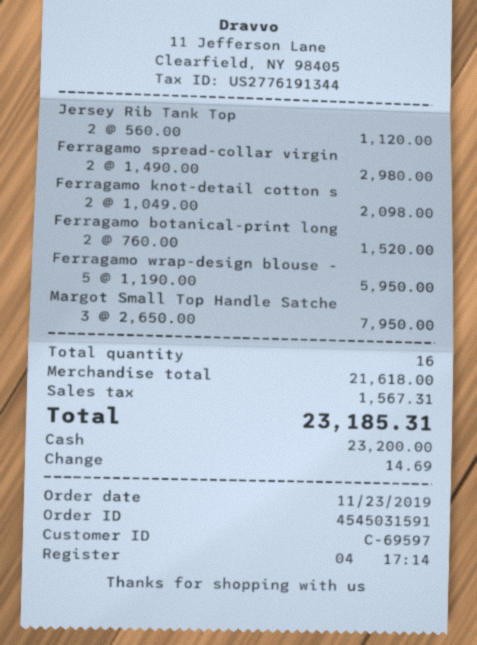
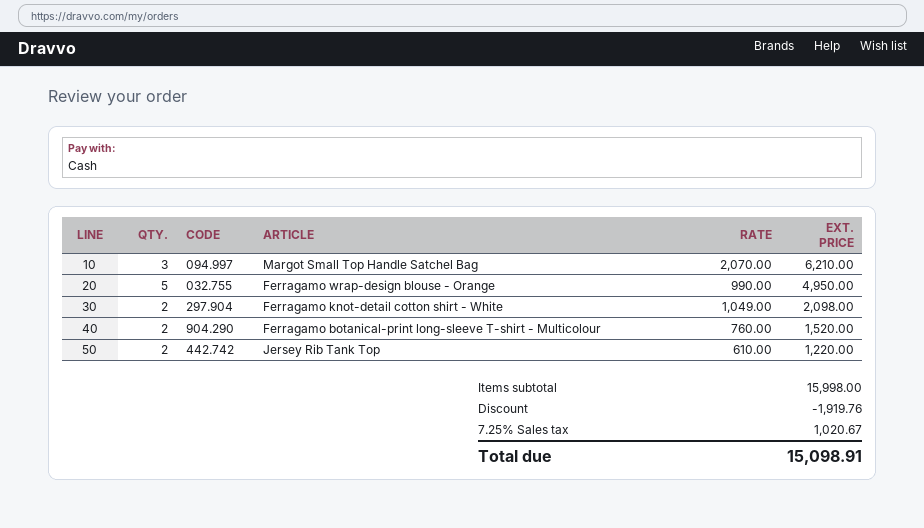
Jersey Rib Tank Top: 2 x 560.00 = 1120.00 -> 2 x 610.00 = 1220.00
Ferragamo spread-collar virgin: 2 x 1490.00 = 2980.00 -> none
Ferragamo wrap-design blouse -: 5 x 1190.00 = 5950.00 -> 5 x 990.00 = 4950.00
Margot Small Top Handle Satche: 3 x 2650.00 = 7950.00 -> 3 x 2070.00 = 6210.00
subtotal: 21618.00 -> 15998.00
discount: none -> 1919.76
tax: 1567.31 -> 1020.67
total: 23185.31 -> 15098.91

